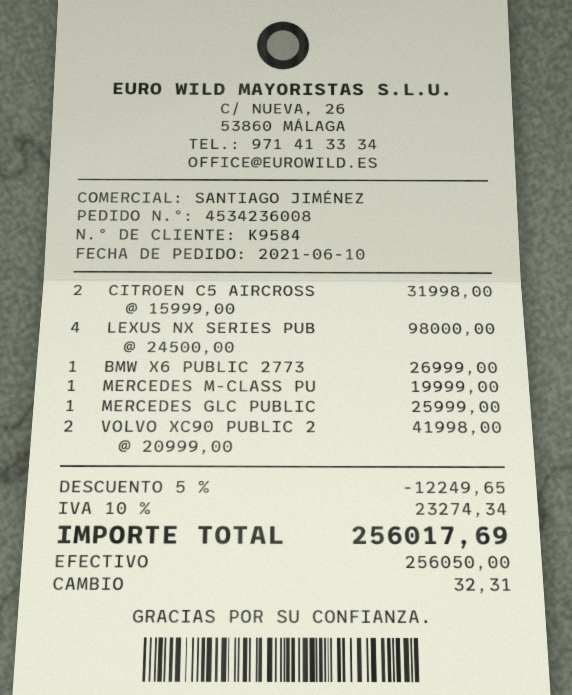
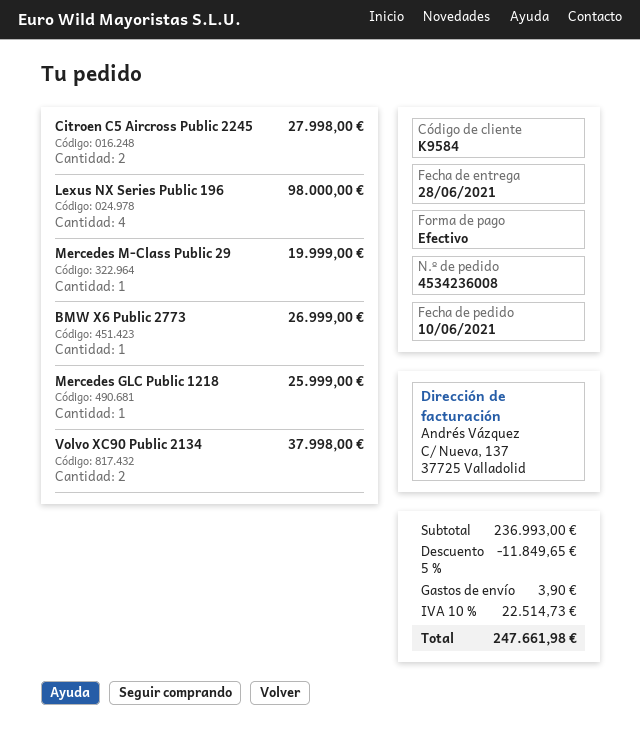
CITROEN C5 AIRCROSS: 2 for 31998.00 -> 2 for 27998.00
VOLVO XC90 PUBLIC 2: 2 for 41998.00 -> 2 for 37998.00
discount: 5% = 12249.65 -> 5% = 11849.65
shipping: none -> 3.90
tax: 10% = 23274.34 -> 10% = 22514.73
total: 256017.69 -> 247661.98

